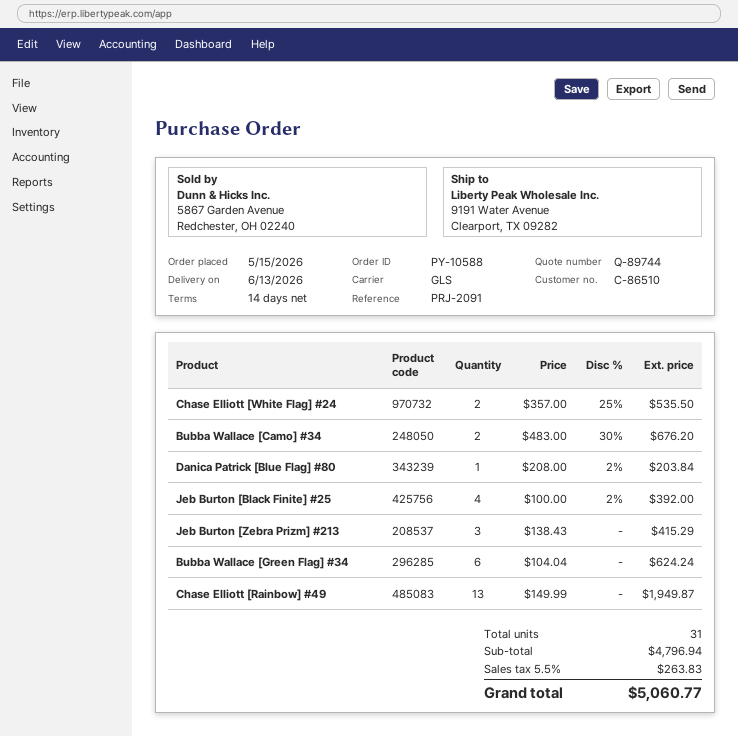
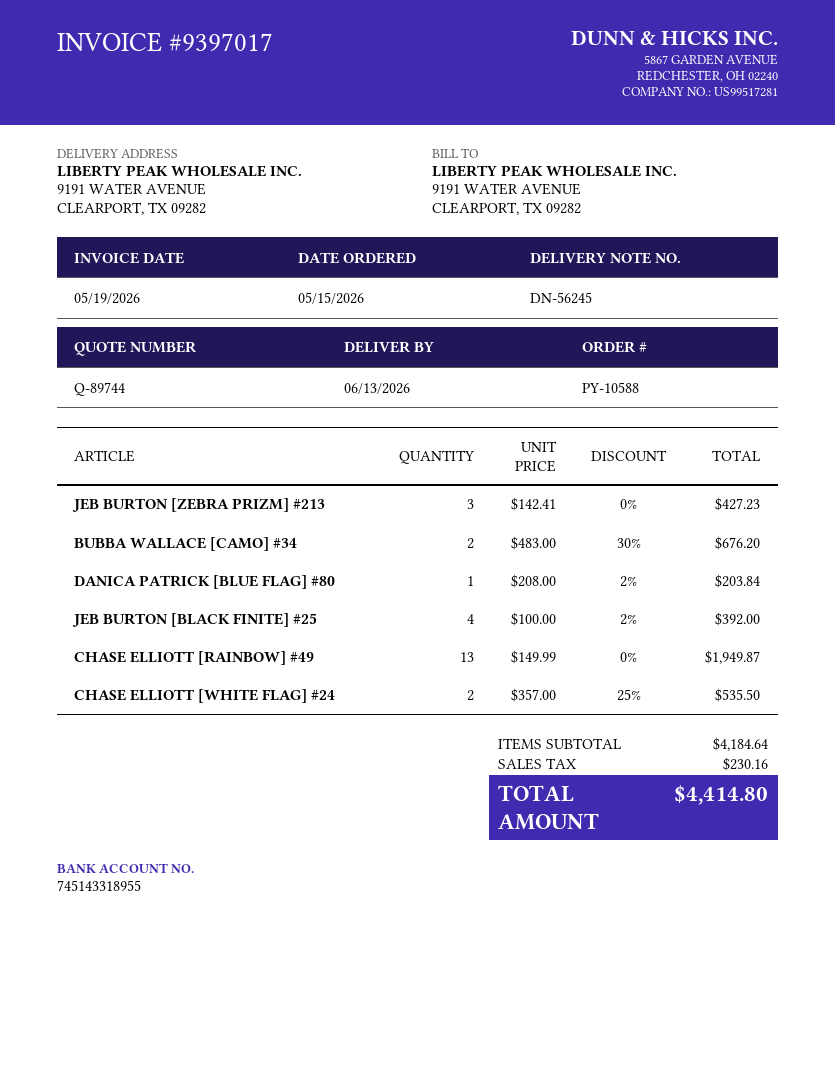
Jeb Burton [Zebra Prizm] #213: 3 x 138.43 = 415.29 -> 3 x 142.41 = 427.23
Bubba Wallace [Green Flag] #34: 6 x 104.04 = 624.24 -> none
subtotal: 4796.94 -> 4184.64
tax: 263.83 -> 230.16
total: 5060.77 -> 4414.80

